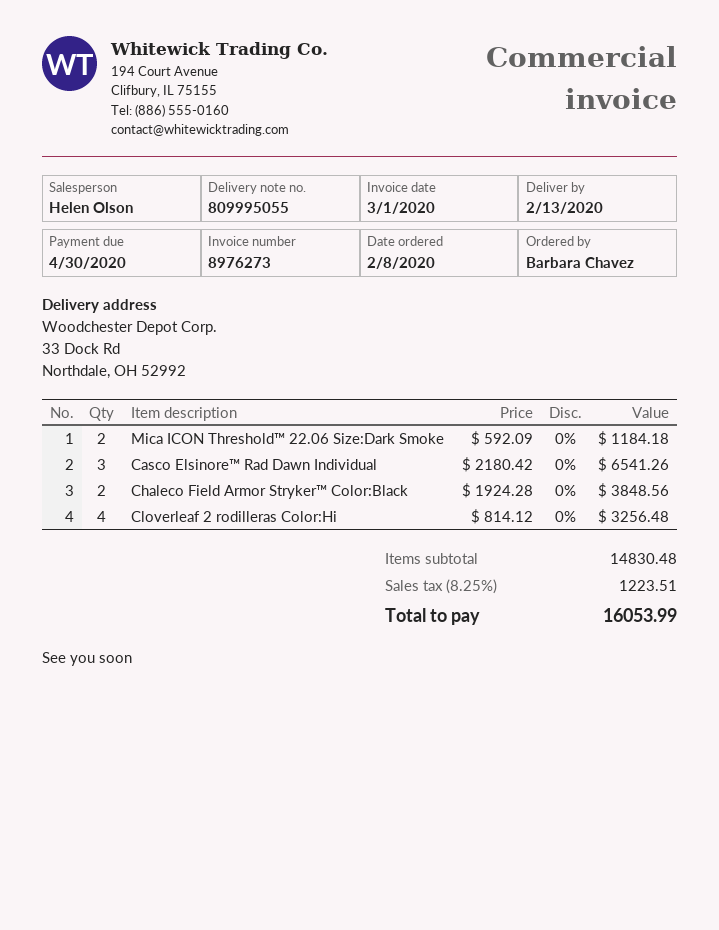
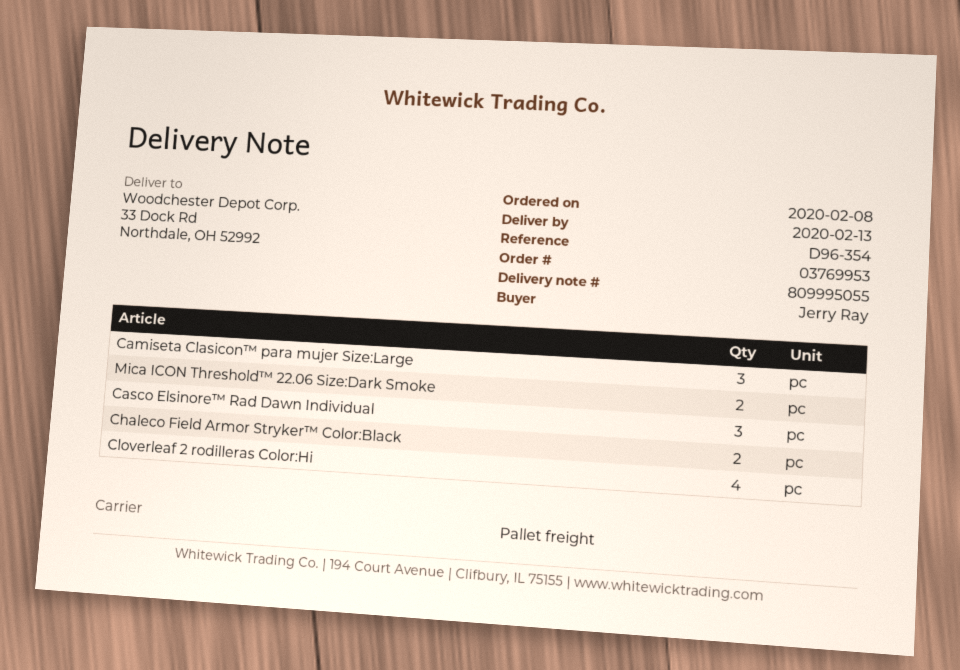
ordered by: Barbara Chavez -> Jerry Ray
Camiseta Clasicon™ para mujer Size:Large: none -> 3

